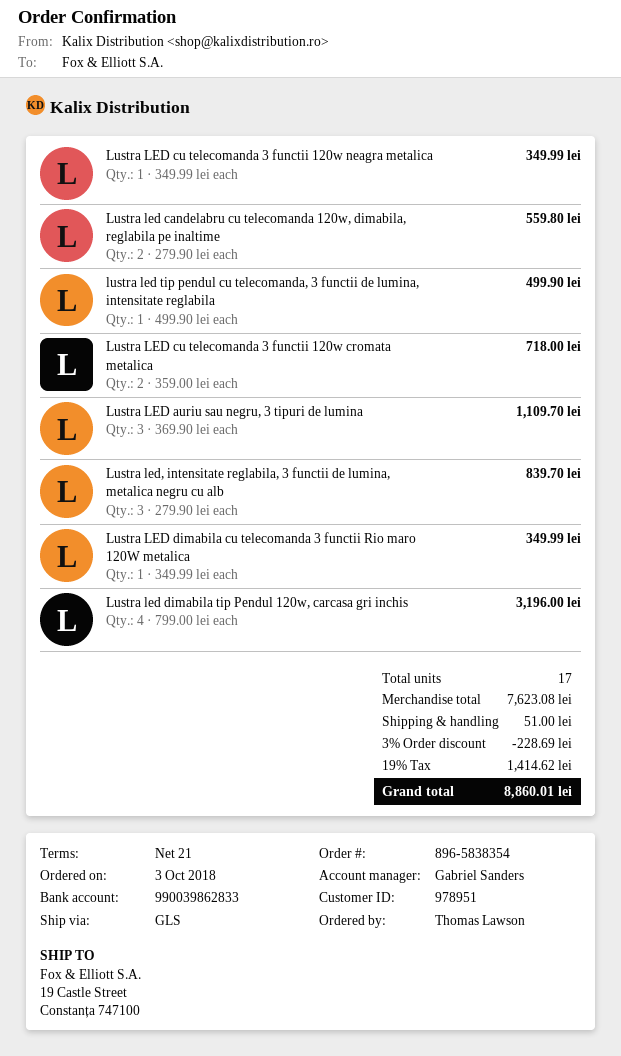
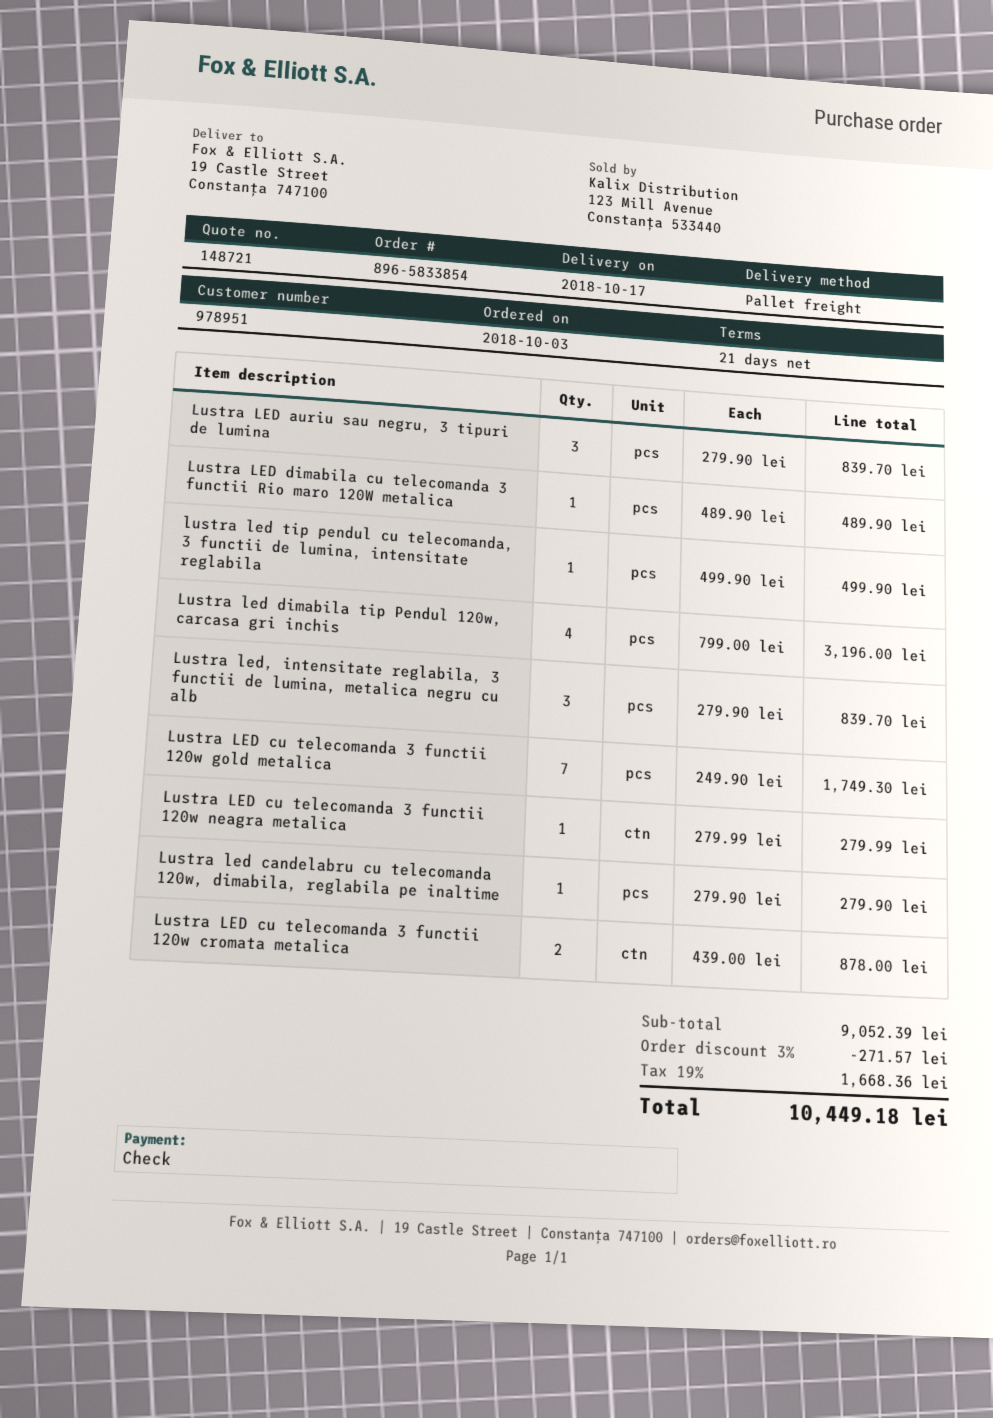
order number: 896-5838354 -> 896-5833854
shipping method: GLS -> pallet freight
Lustra LED cu telecomanda 3 functii 120w neagra metalica: 1 x 349.99 = 349.99 -> 1 x 279.99 = 279.99
Lustra led candelabru cu telecomanda 120w, dimabila, reglabila pe inaltime: 2 x 279.90 = 559.80 -> 1 x 279.90 = 279.90
Lustra LED cu telecomanda 3 functii 120w cromata metalica: 2 x 359.00 = 718.00 -> 2 x 439.00 = 878.00
Lustra LED auriu sau negru, 3 tipuri de lumina: 3 x 369.90 = 1109.70 -> 3 x 279.90 = 839.70
Lustra LED dimabila cu telecomanda 3 functii Rio maro 120W metalica: 1 x 349.99 = 349.99 -> 1 x 489.90 = 489.90
Lustra LED cu telecomanda 3 functii 120w gold metalica: none -> 7 x 249.90 = 1749.30
subtotal: 7623.08 -> 9052.39
discount: 3% = 228.69 -> 3% = 271.57
shipping: 51.00 -> none
tax: 19% = 1414.62 -> 19% = 1668.36
total: 8860.01 -> 10449.18

